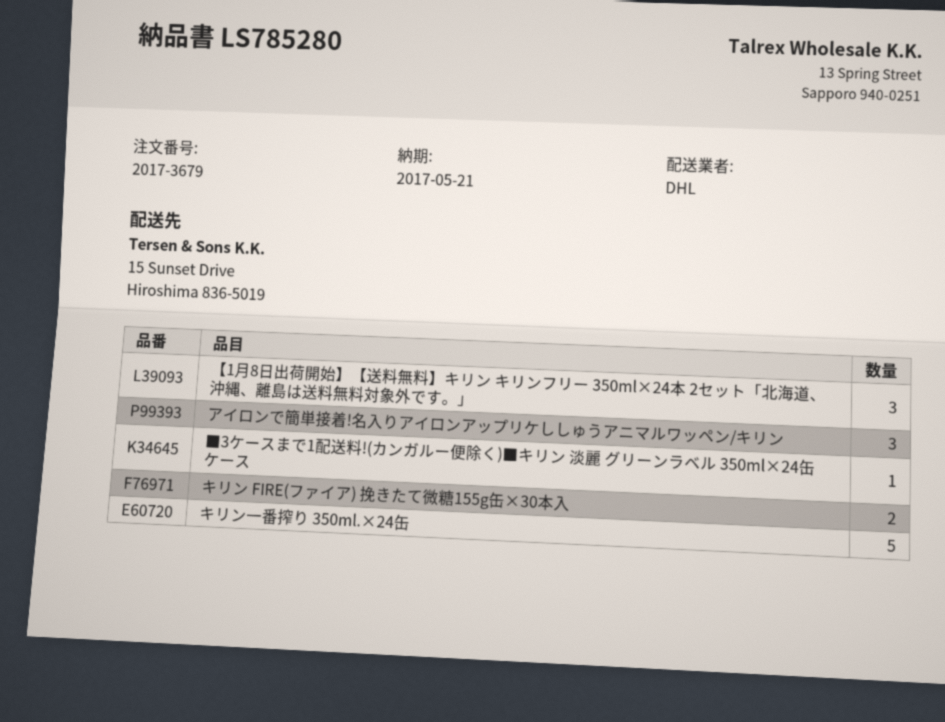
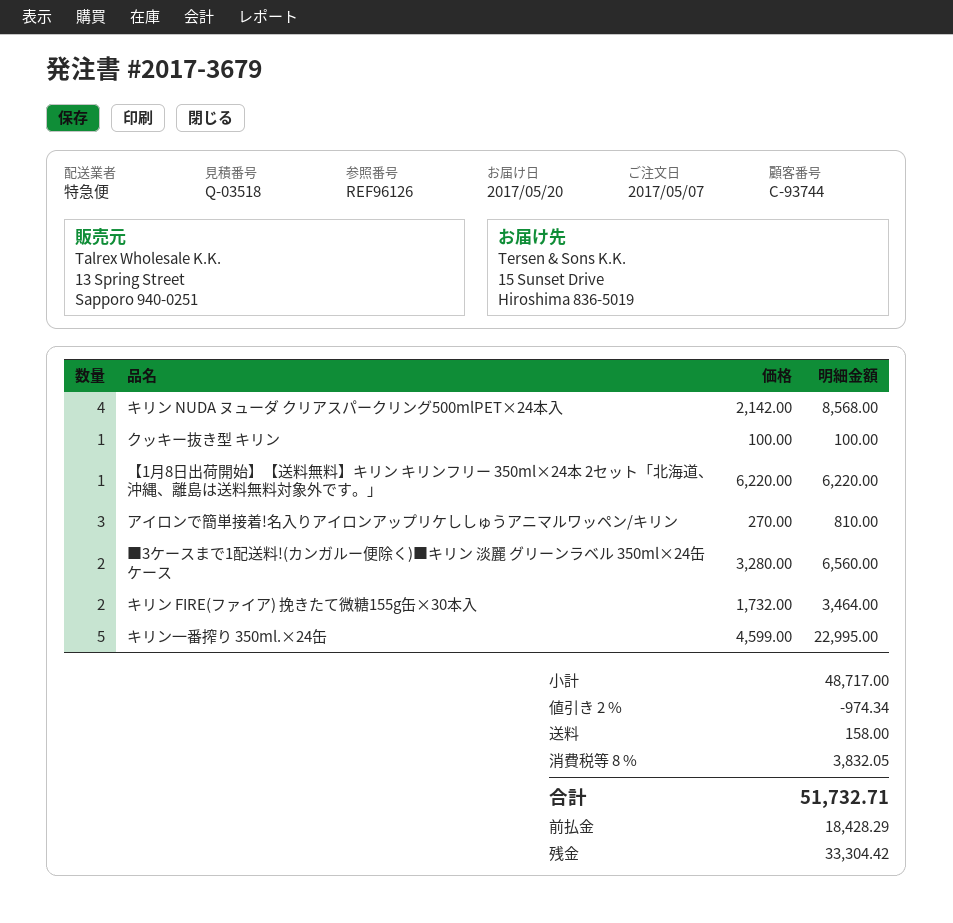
delivery date: 2017-05-21 -> 2017-05-20
shipping method: DHL -> express
【1月8日出荷開始】【送料無料】キリン キリンフリー 350ml×24本 2セット「北海道、沖縄、離島は送料無料対象外です。」: 3 -> 1
■3ケースまで1配送料!(カンガルー便除く)■キリン 淡麗 グリーンラベル 350ml×24缶 ケース: 1 -> 2
キリン NUDA ヌューダ クリアスパークリング500mlPET×24本入: none -> 4
クッキー抜き型 キリン: none -> 1

